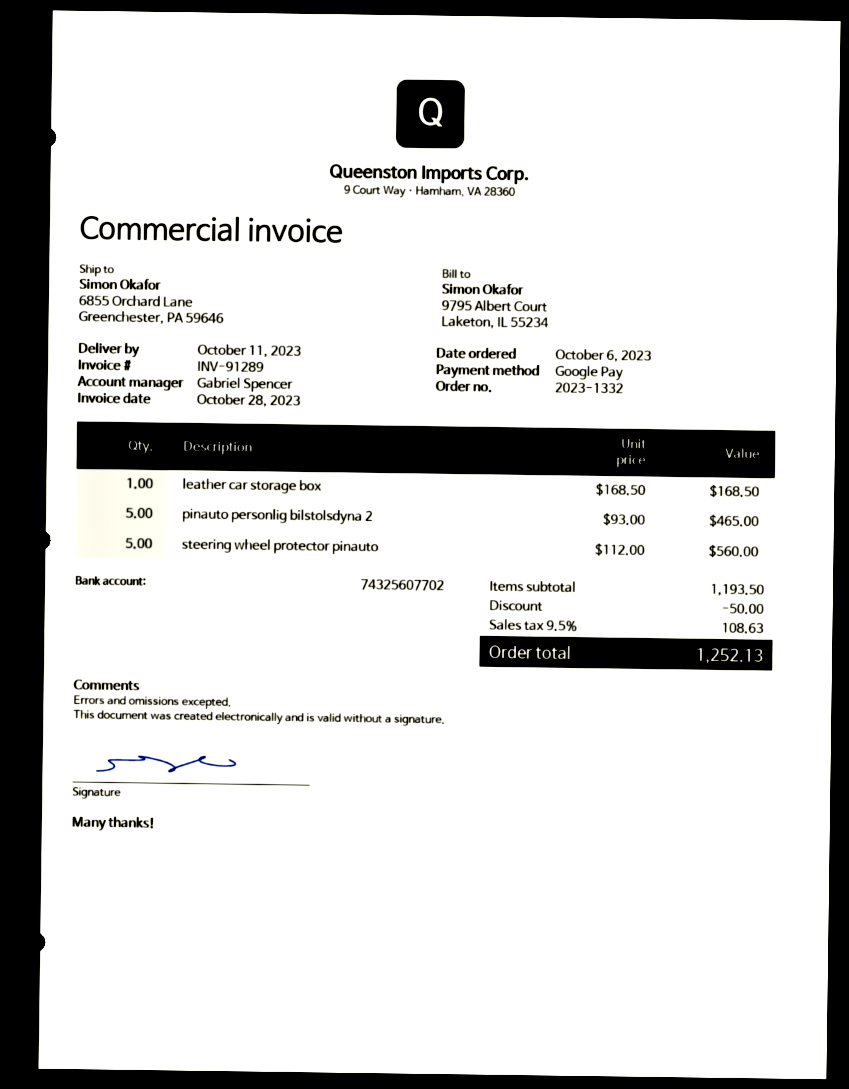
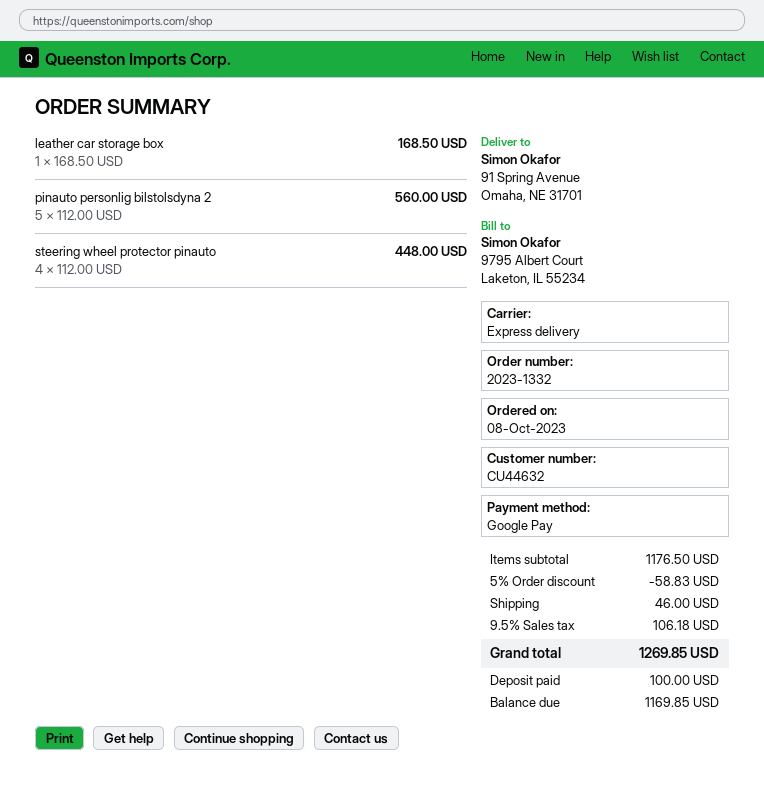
order date: 2023-10-06 -> 2023-10-08
ship to: 6855 Orchard Lane, Greenchester, PA 59646 -> 91 Spring Avenue, Omaha, NE 31701
pinauto personlig bilstolsdyna 2: 5 x 93.00 = 465.00 -> 5 x 112.00 = 560.00
steering wheel protector pinauto: 5 x 112.00 = 560.00 -> 4 x 112.00 = 448.00
subtotal: 1193.50 -> 1176.50
discount: 50.00 -> 58.83
shipping: none -> 46.00
tax: 9.5% = 108.63 -> 9.5% = 106.18
total: 1252.13 -> 1269.85

